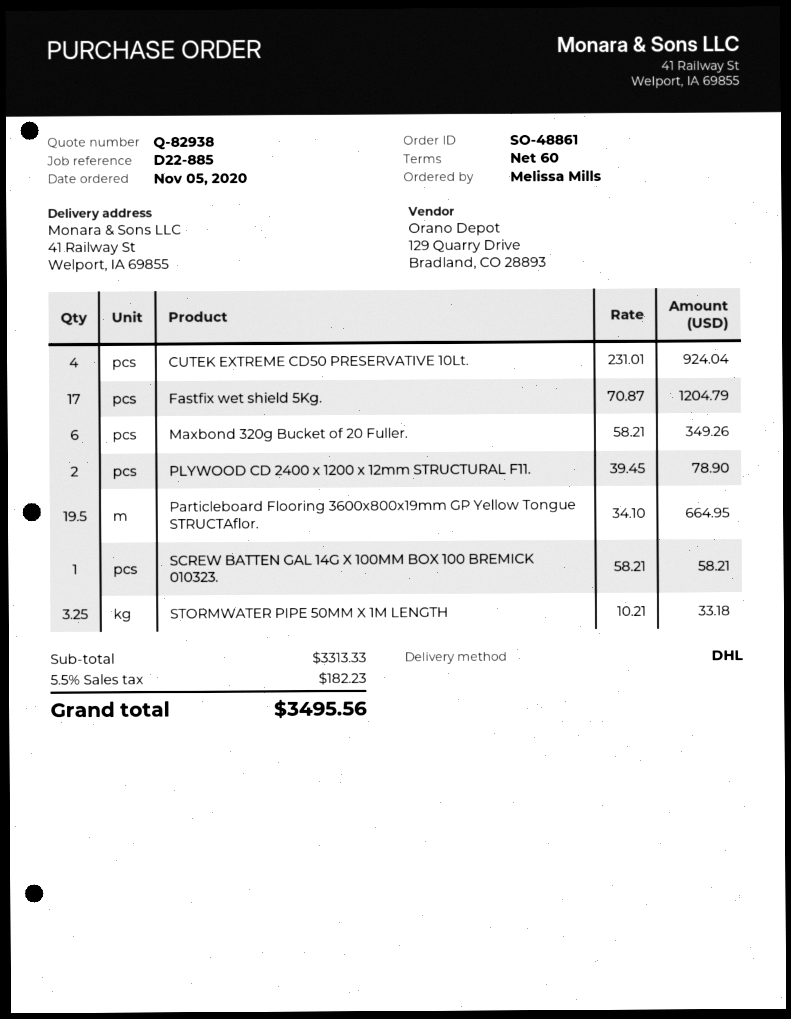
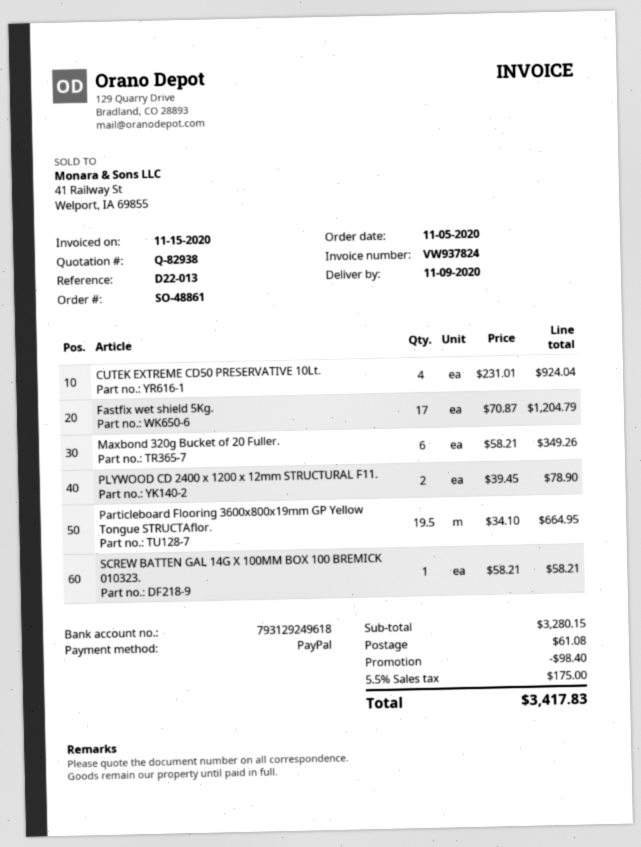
reference: D22-885 -> D22-013
STORMWATER PIPE 50MM X 1M LENGTH: 3.25 x 10.21 = 33.18 -> none
subtotal: 3313.33 -> 3280.15
discount: none -> 98.40
shipping: none -> 61.08
tax: 5.5% = 182.23 -> 5.5% = 175.00
total: 3495.56 -> 3417.83

